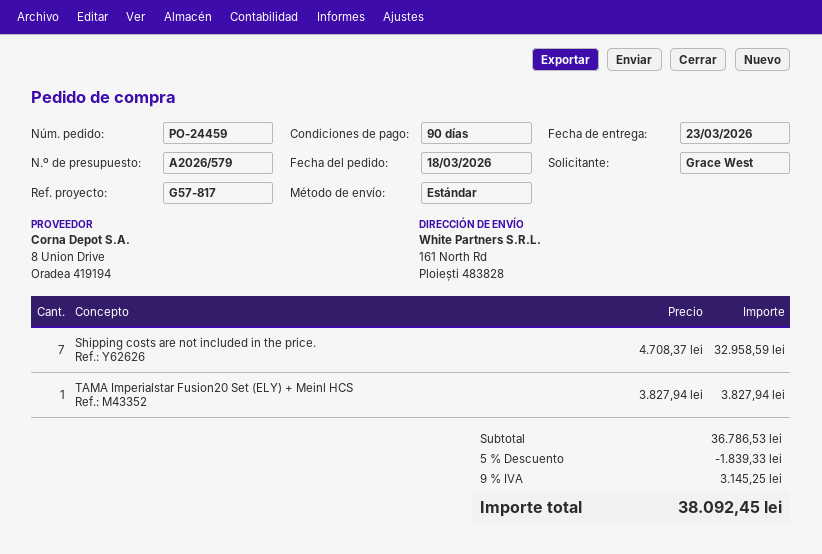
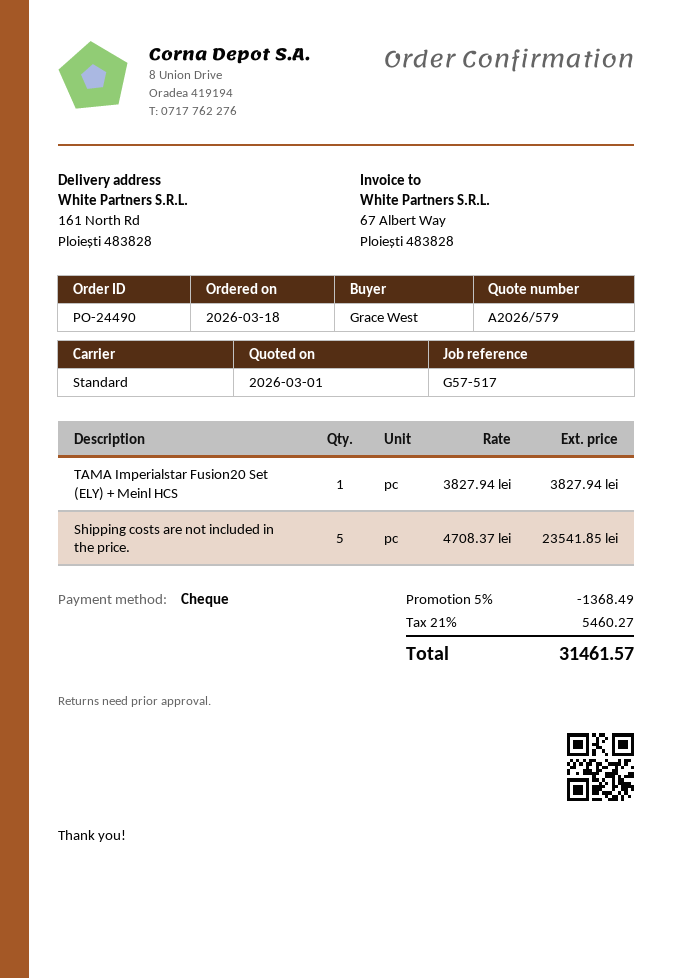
order number: PO-24459 -> PO-24490
reference: G57-817 -> G57-517
Shipping costs are not included in the price.: 7 x 4708.37 = 32958.59 -> 5 x 4708.37 = 23541.85
discount: 5% = 1839.33 -> 5% = 1368.49
tax: 9% = 3145.25 -> 21% = 5460.27
total: 38092.45 -> 31461.57

